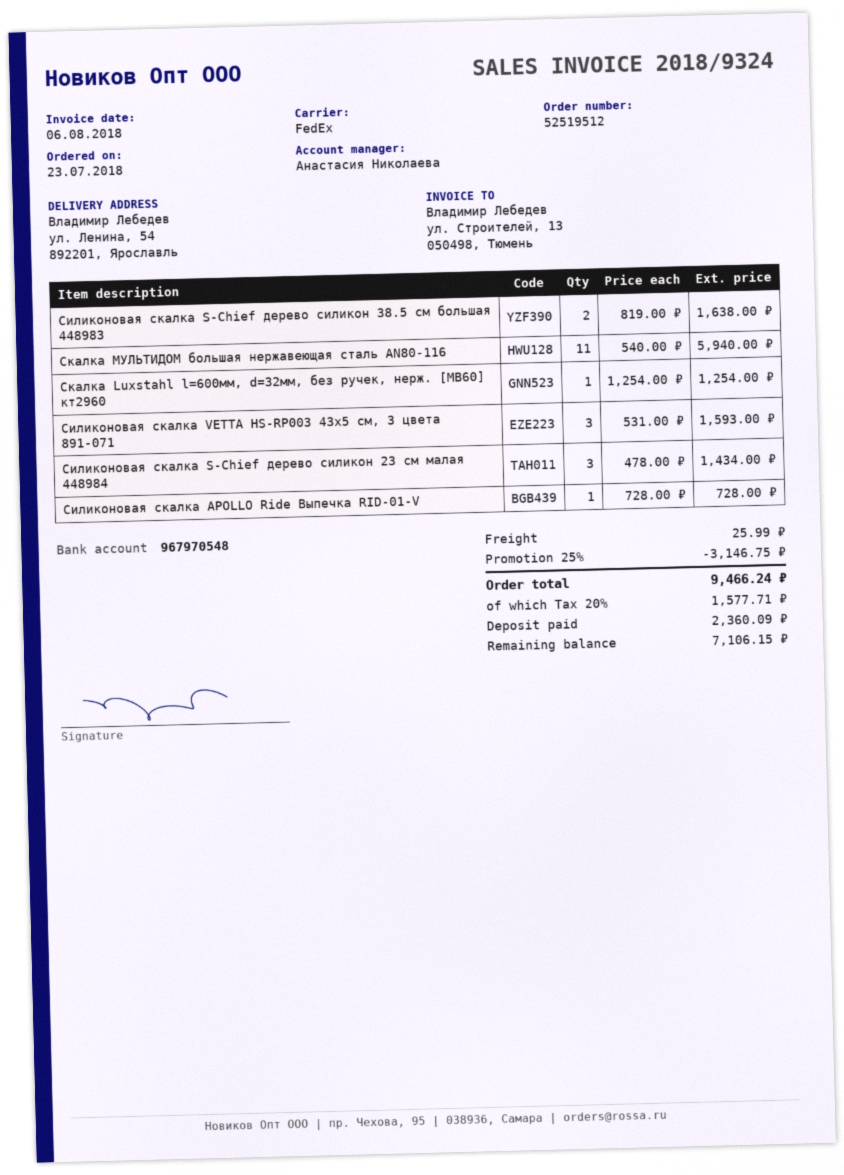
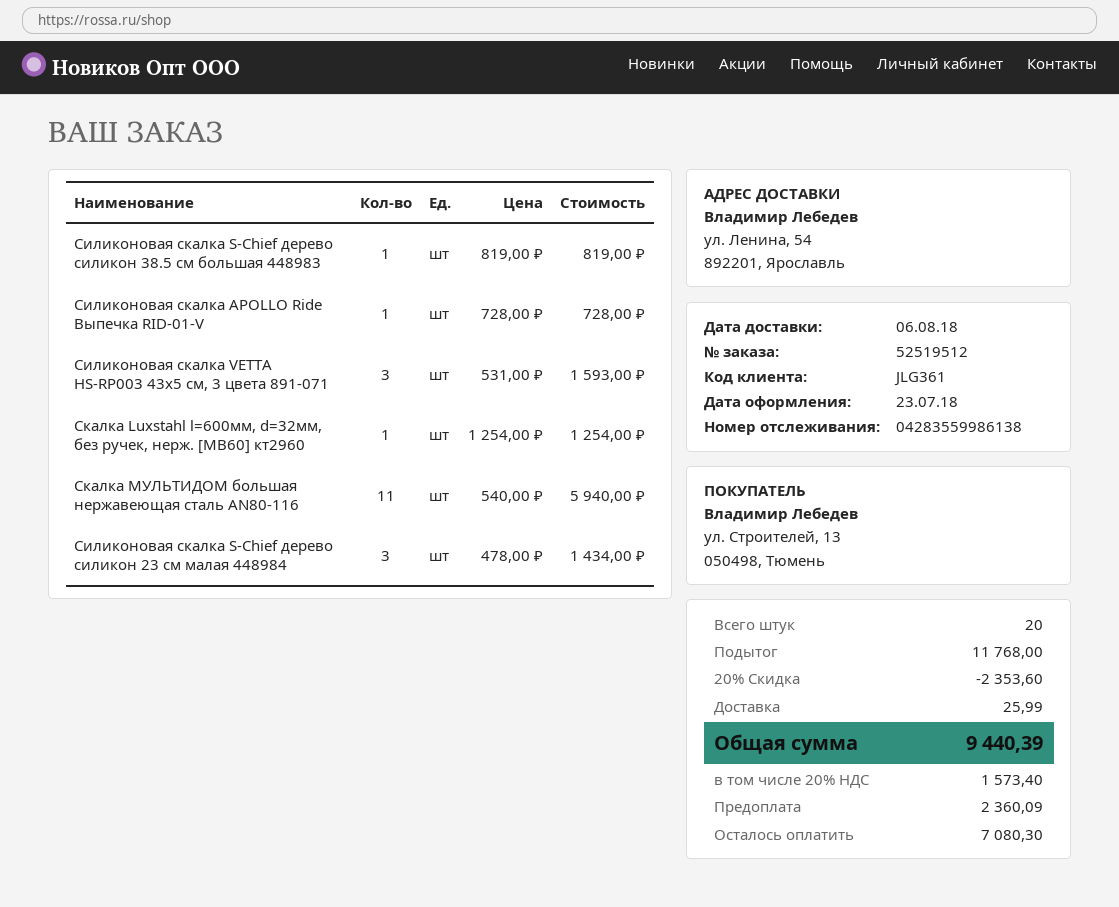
Силиконовая скалка S-Chief дерево силикон 38.5 см большая 448983: 2 x 819.00 = 1638.00 -> 1 x 819.00 = 819.00
discount: 25% = 3146.75 -> 20% = 2353.60
tax: 20% = 1577.71 -> 20% = 1573.40
total: 9466.24 -> 9440.39
balance: 7106.15 -> 7080.30

